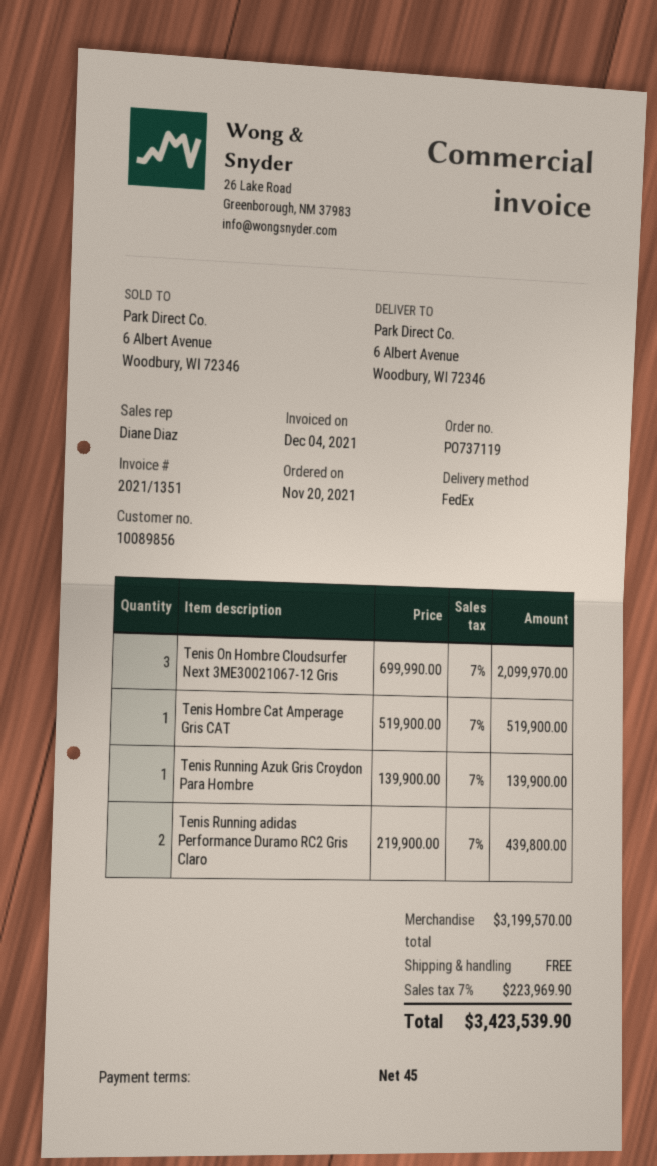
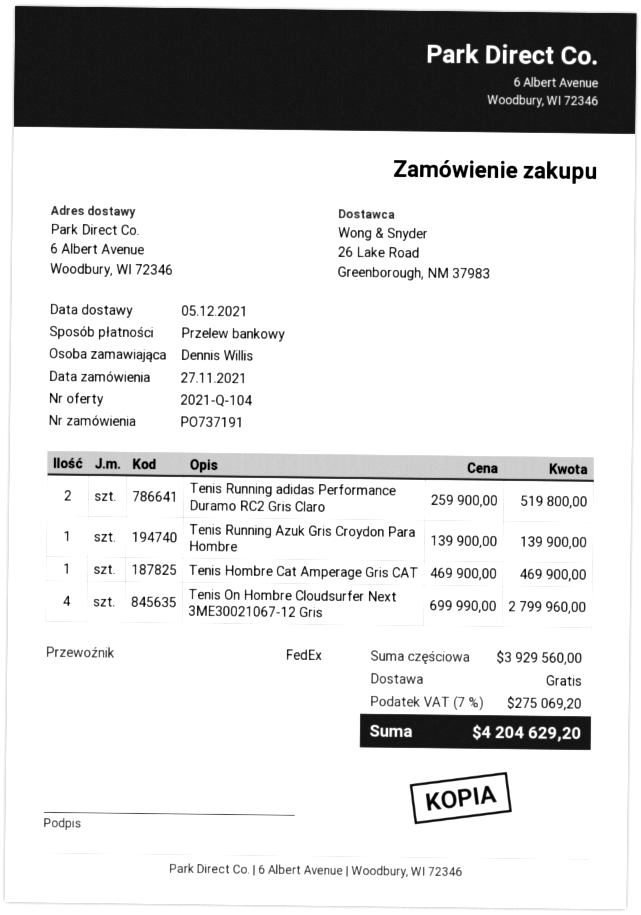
order number: PO737119 -> PO737191
order date: 2021-11-20 -> 2021-11-27
Tenis On Hombre Cloudsurfer Next 3ME30021067-12 Gris: 3 x 699990.00 = 2099970.00 -> 4 x 699990.00 = 2799960.00
Tenis Hombre Cat Amperage Gris CAT: 1 x 519900.00 = 519900.00 -> 1 x 469900.00 = 469900.00
Tenis Running adidas Performance Duramo RC2 Gris Claro: 2 x 219900.00 = 439800.00 -> 2 x 259900.00 = 519800.00
subtotal: 3199570.00 -> 3929560.00
tax: 7% = 223969.90 -> 7% = 275069.20
total: 3423539.90 -> 4204629.20

